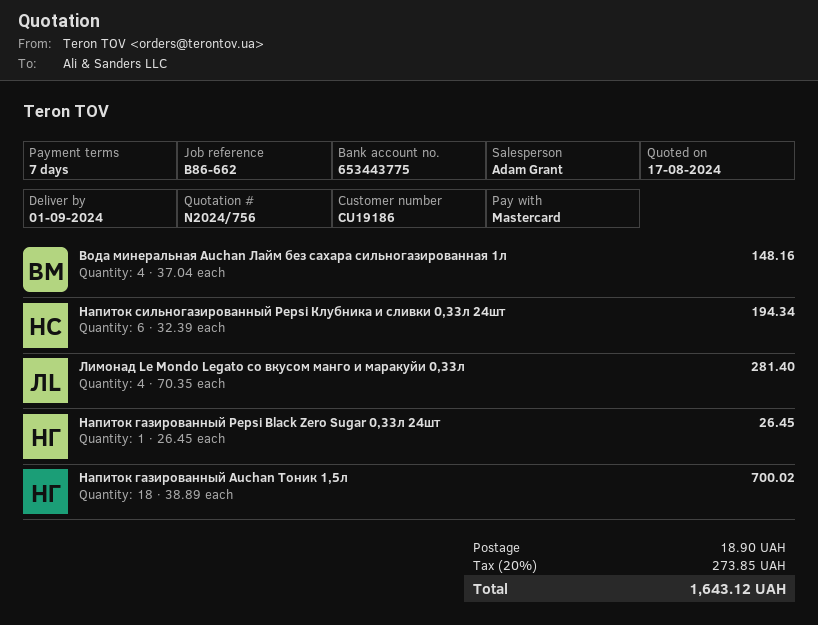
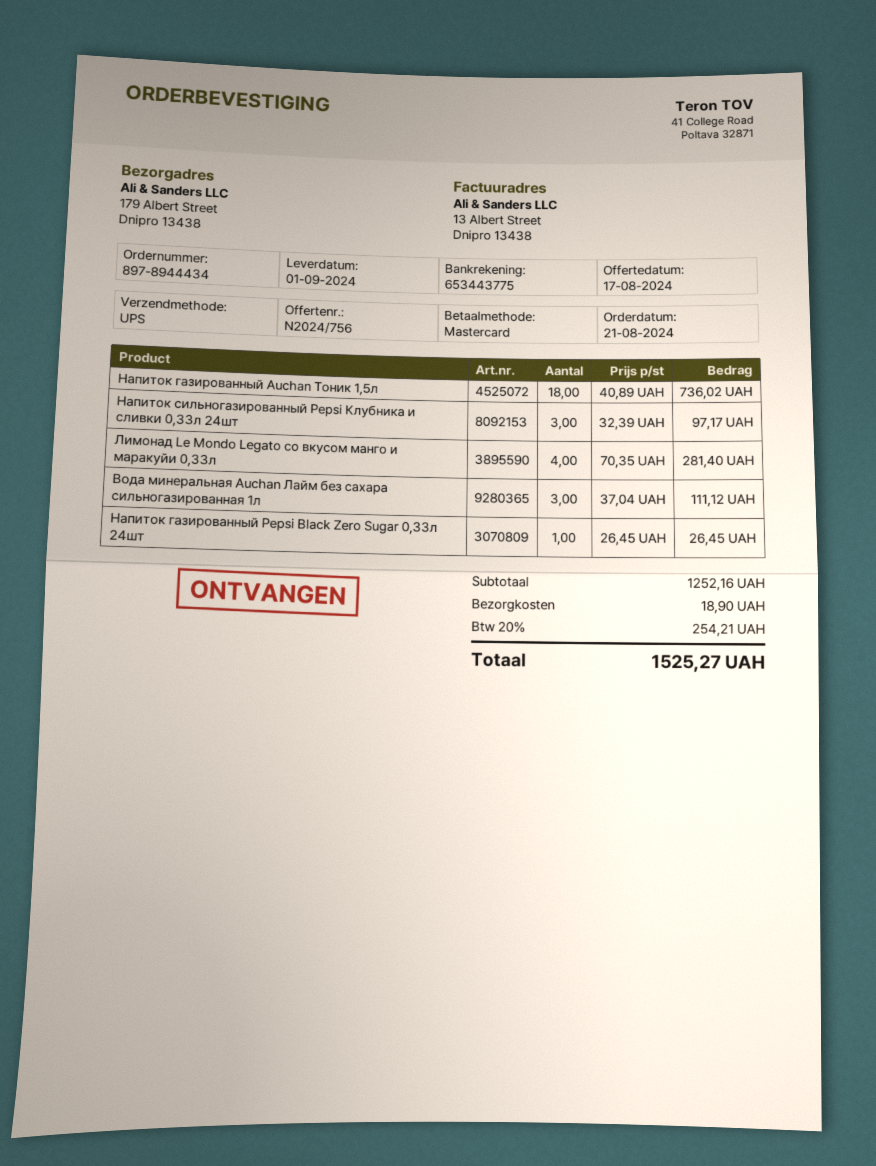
Вода минеральная Auchan Лайм без сахара сильногазированная 1л: 4 x 37.04 = 148.16 -> 3 x 37.04 = 111.12
Напиток сильногазированный Pepsi Клубника и сливки 0,33л 24шт: 6 x 32.39 = 194.34 -> 3 x 32.39 = 97.17
Напиток газированный Auchan Тоник 1,5л: 18 x 38.89 = 700.02 -> 18 x 40.89 = 736.02
tax: 20% = 273.85 -> 20% = 254.21
total: 1643.12 -> 1525.27

